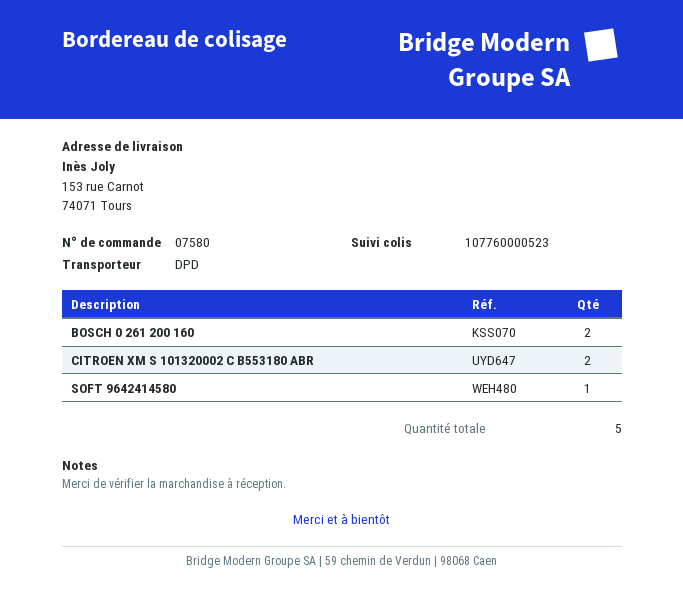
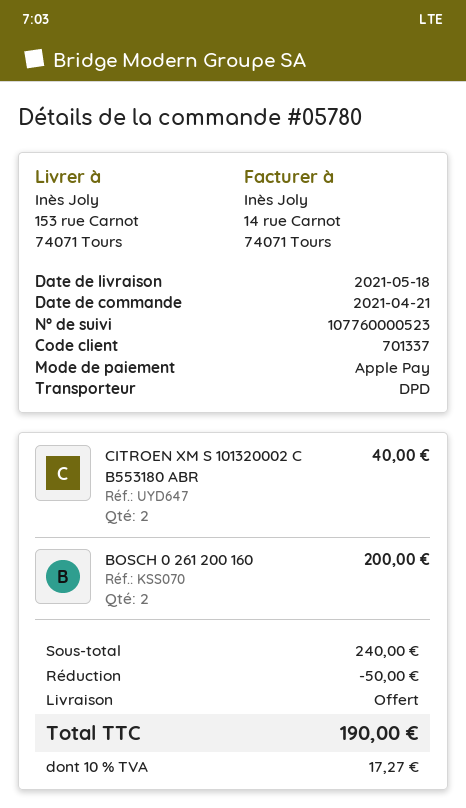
order number: 07580 -> 05780
SOFT 9642414580: 1 -> none

